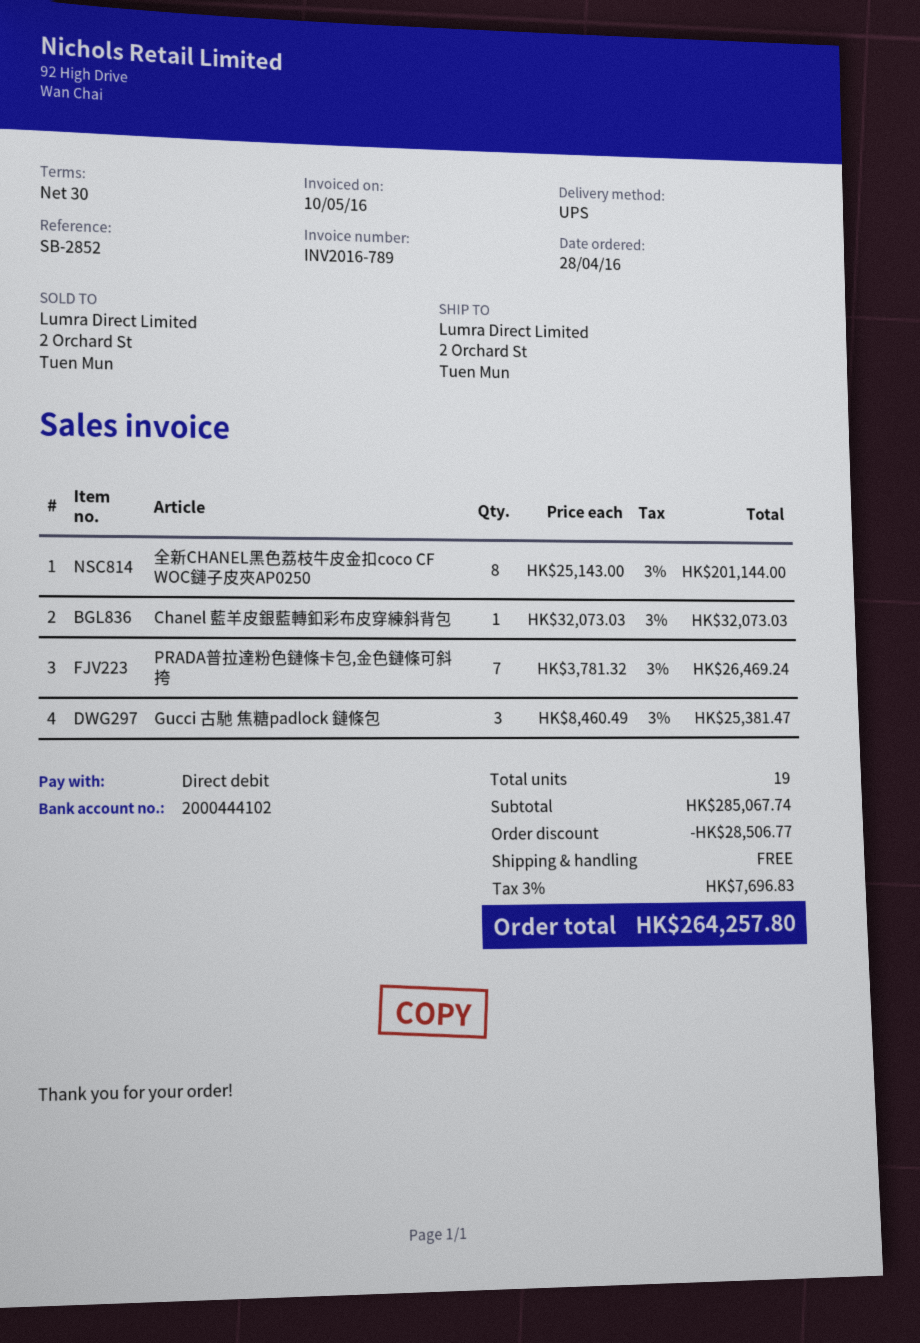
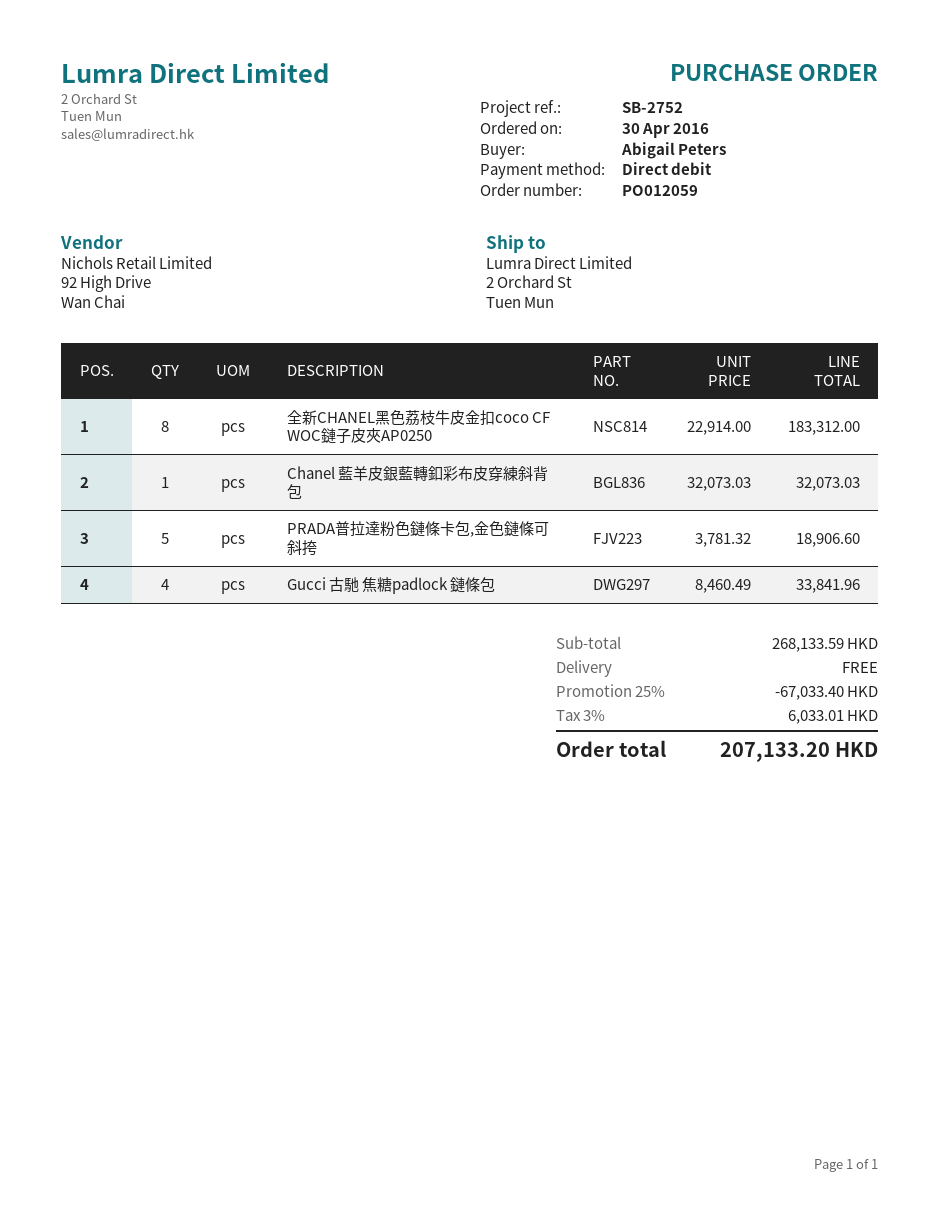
order date: 2016-04-28 -> 2016-04-30
reference: SB-2852 -> SB-2752
全新CHANEL黑色荔枝牛皮金扣coco CF WOC鏈子皮夾AP0250: 8 x 25143.00 = 201144.00 -> 8 x 22914.00 = 183312.00
PRADA普拉達粉色鏈條卡包,金色鏈條可斜挎: 7 x 3781.32 = 26469.24 -> 5 x 3781.32 = 18906.60
Gucci 古馳 焦糖padlock 鏈條包: 3 x 8460.49 = 25381.47 -> 4 x 8460.49 = 33841.96
subtotal: 285067.74 -> 268133.59
discount: 28506.77 -> 67033.40
tax: 3% = 7696.83 -> 3% = 6033.01
total: 264257.80 -> 207133.20

